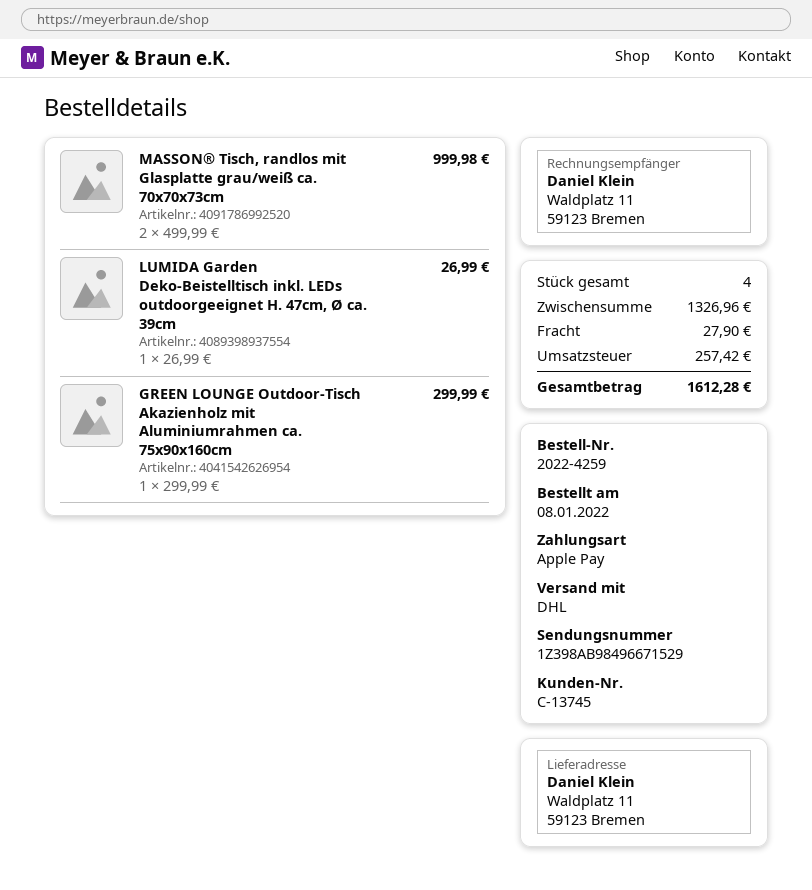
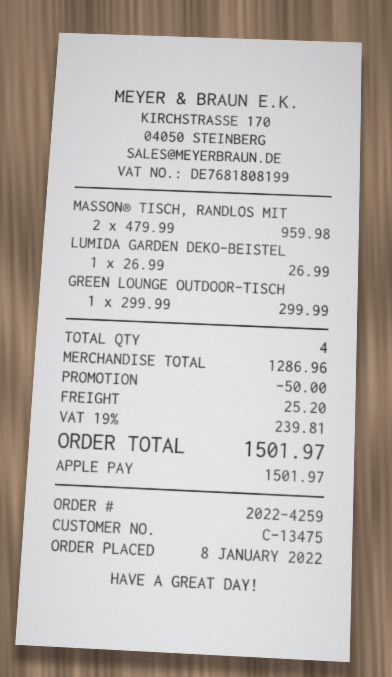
customer number: C-13745 -> C-13475
MASSON® Tisch, randlos mit Glasplatte grau/weiß ca. 70x70x73cm: 2 x 499.99 = 999.98 -> 2 x 479.99 = 959.98
subtotal: 1326.96 -> 1286.96
discount: none -> 50.00
shipping: 27.90 -> 25.20
tax: 257.42 -> 239.81
total: 1612.28 -> 1501.97

